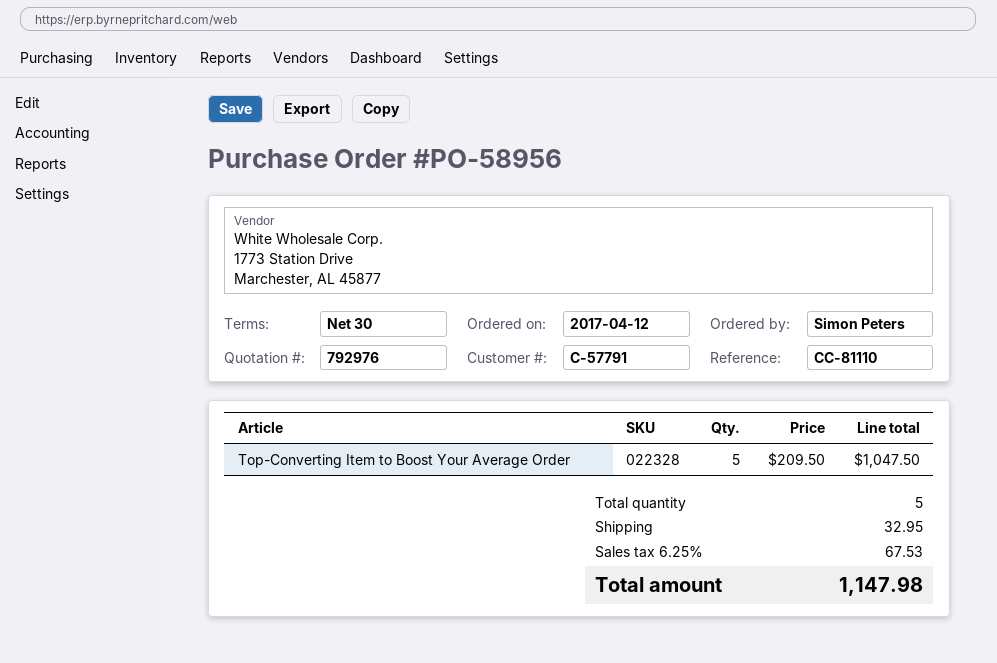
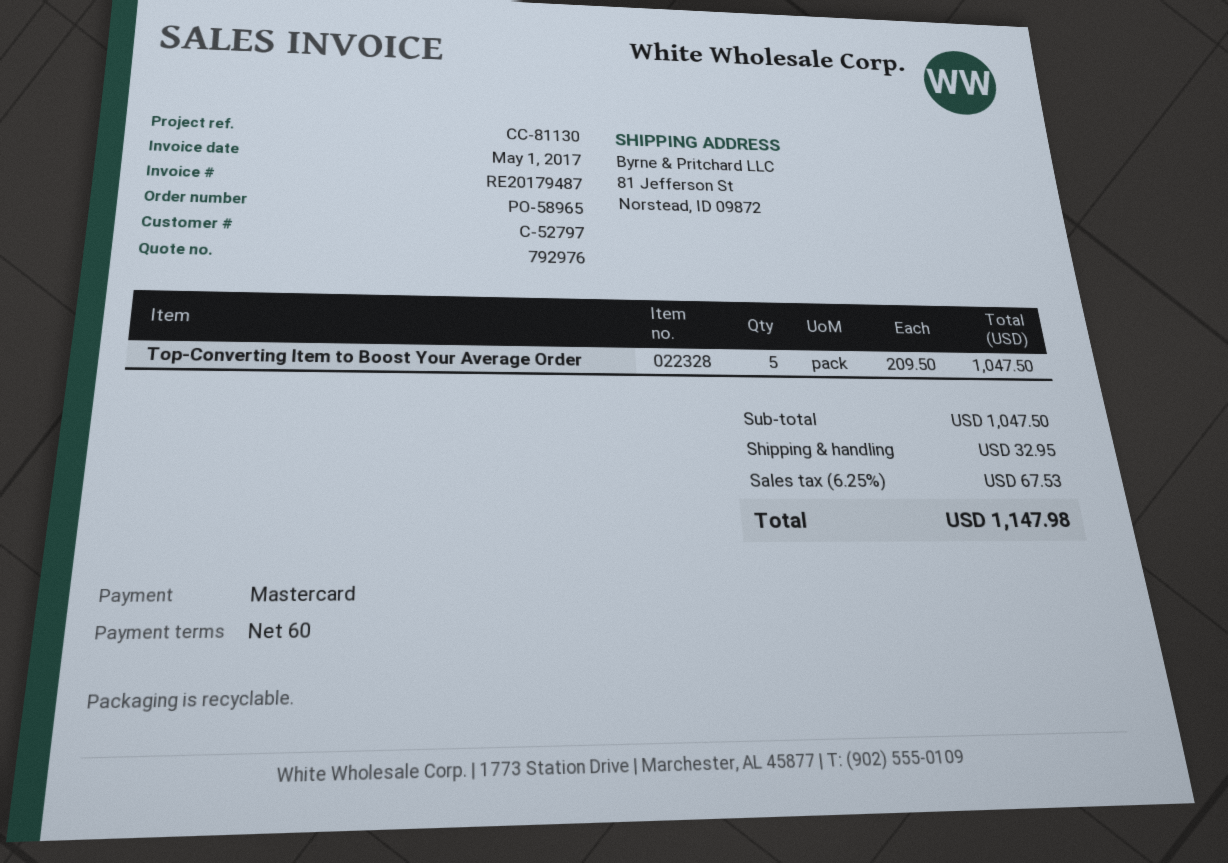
order number: PO-58956 -> PO-58965
payment terms: 30 days -> 60 days
customer number: C-57791 -> C-52797
reference: CC-81110 -> CC-81130

